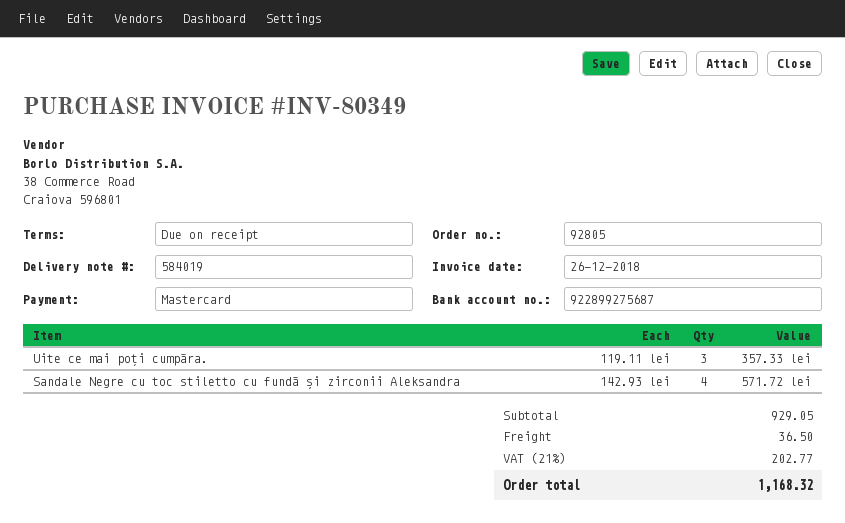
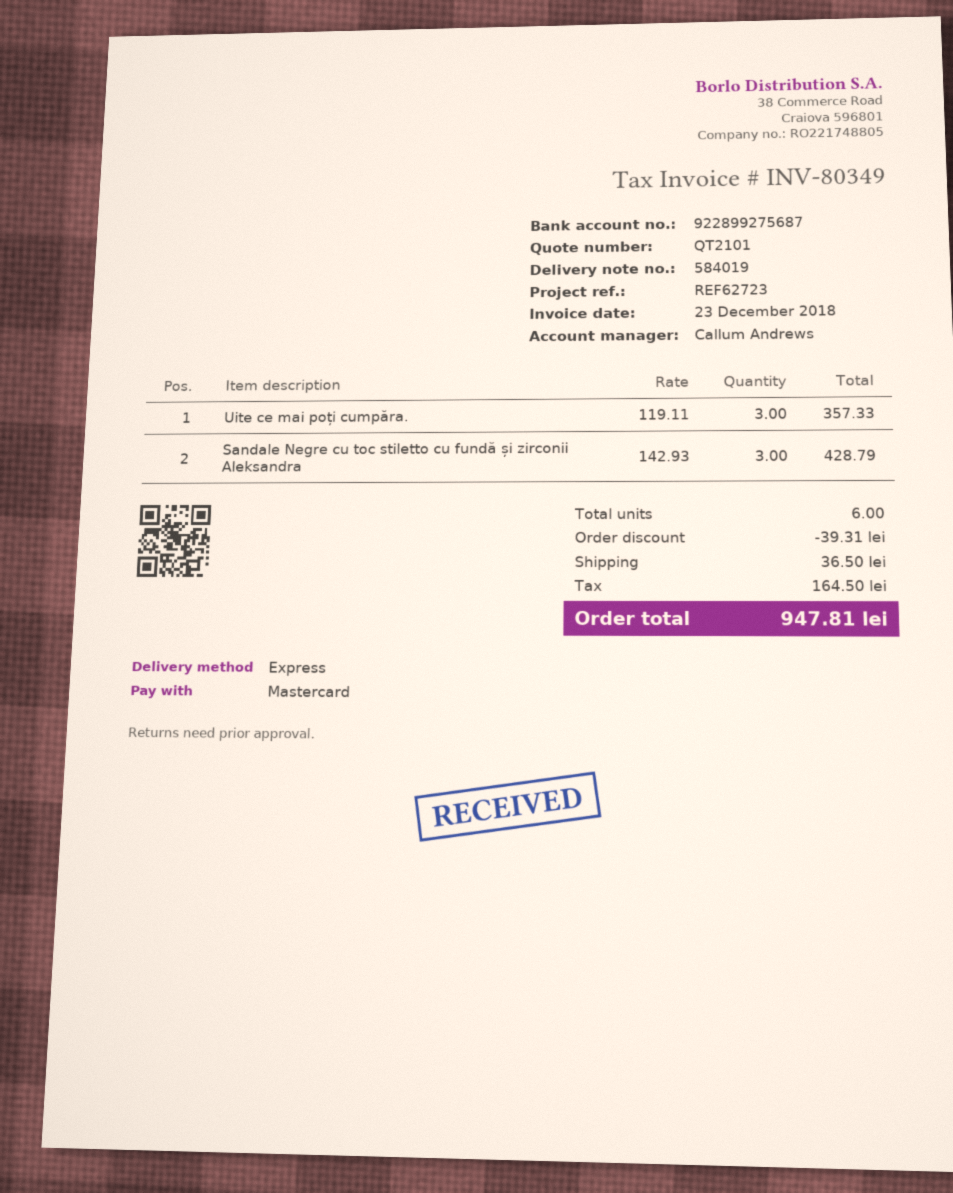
invoice date: 2018-12-26 -> 2018-12-23
Sandale Negre cu toc stiletto cu fundă și zirconii Aleksandra: 4 x 142.93 = 571.72 -> 3 x 142.93 = 428.79
discount: none -> 39.31
tax: 202.77 -> 164.50
total: 1168.32 -> 947.81

